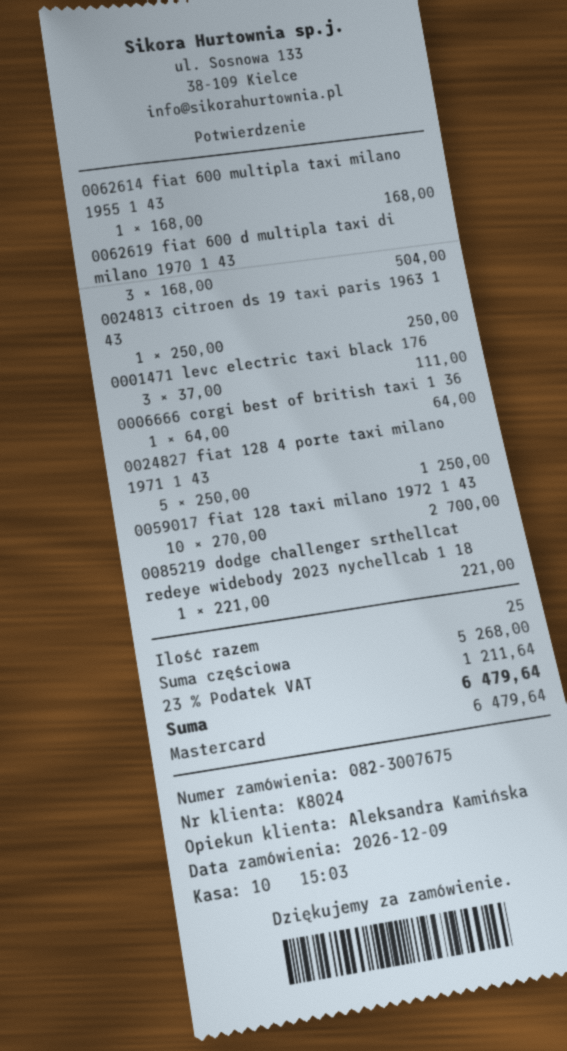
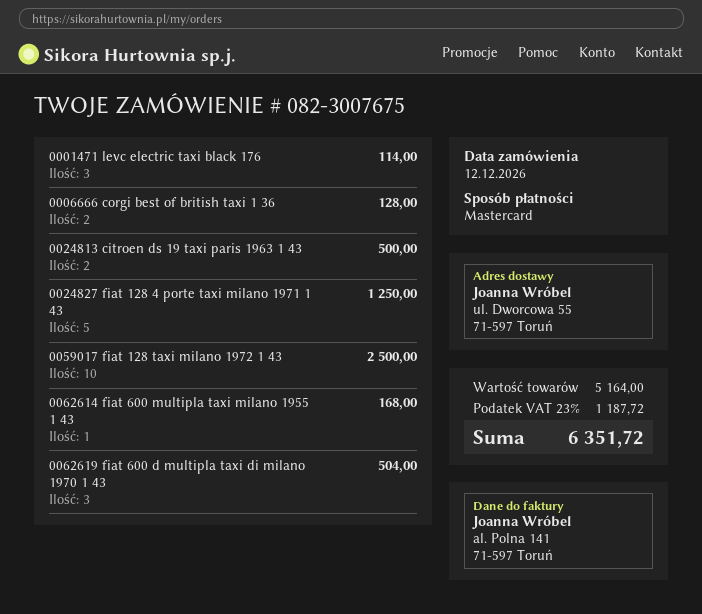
order date: 2026-12-09 -> 2026-12-12
0024813 citroen ds 19 taxi paris 1963 1 43: 1 for 250.00 -> 2 for 500.00
0001471 levc electric taxi black 176: 3 for 111.00 -> 3 for 114.00
0006666 corgi best of british taxi 1 36: 1 for 64.00 -> 2 for 128.00
0059017 fiat 128 taxi milano 1972 1 43: 10 for 2700.00 -> 10 for 2500.00
0085219 dodge challenger srthellcat redeye widebody 2023 nychellcab 1 18: 1 for 221.00 -> none
subtotal: 5268.00 -> 5164.00
tax: 23% = 1211.64 -> 23% = 1187.72
total: 6479.64 -> 6351.72

